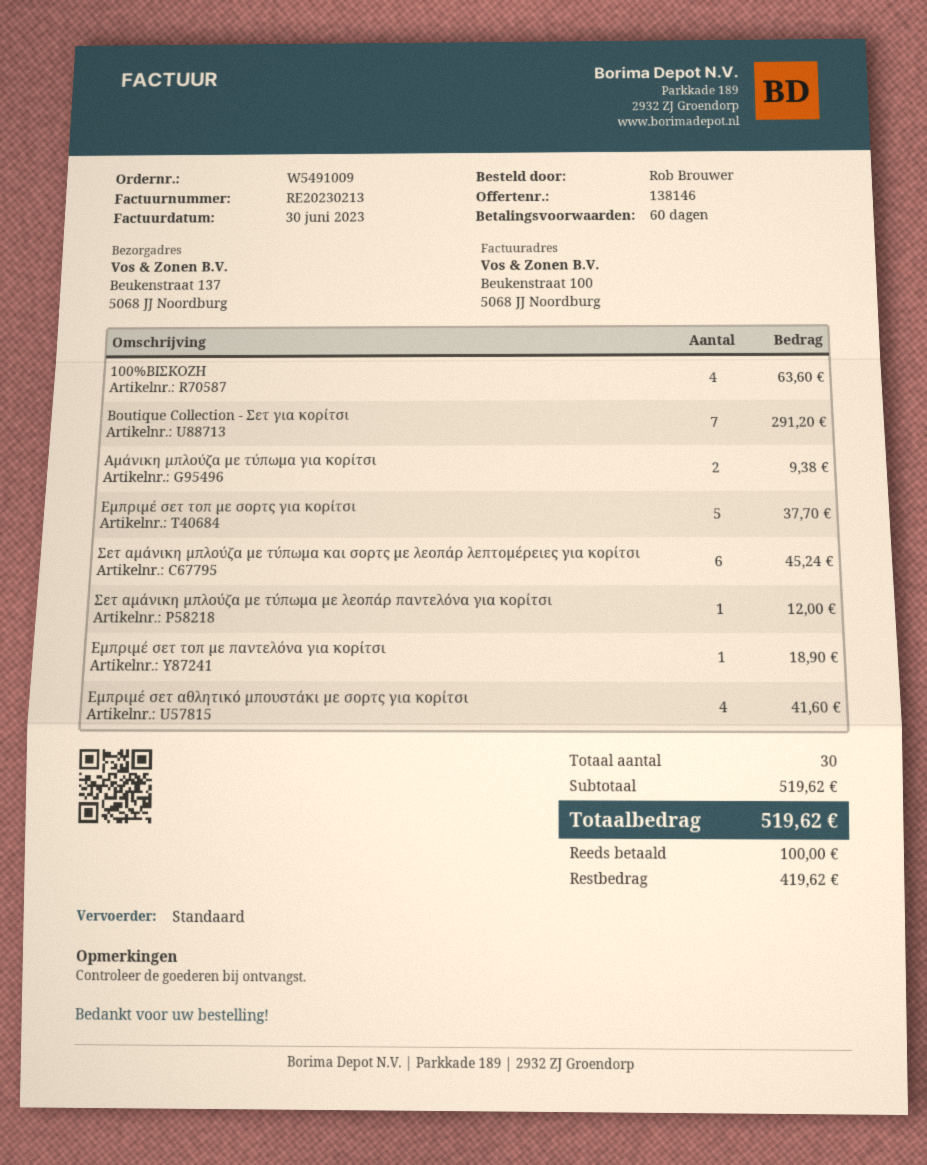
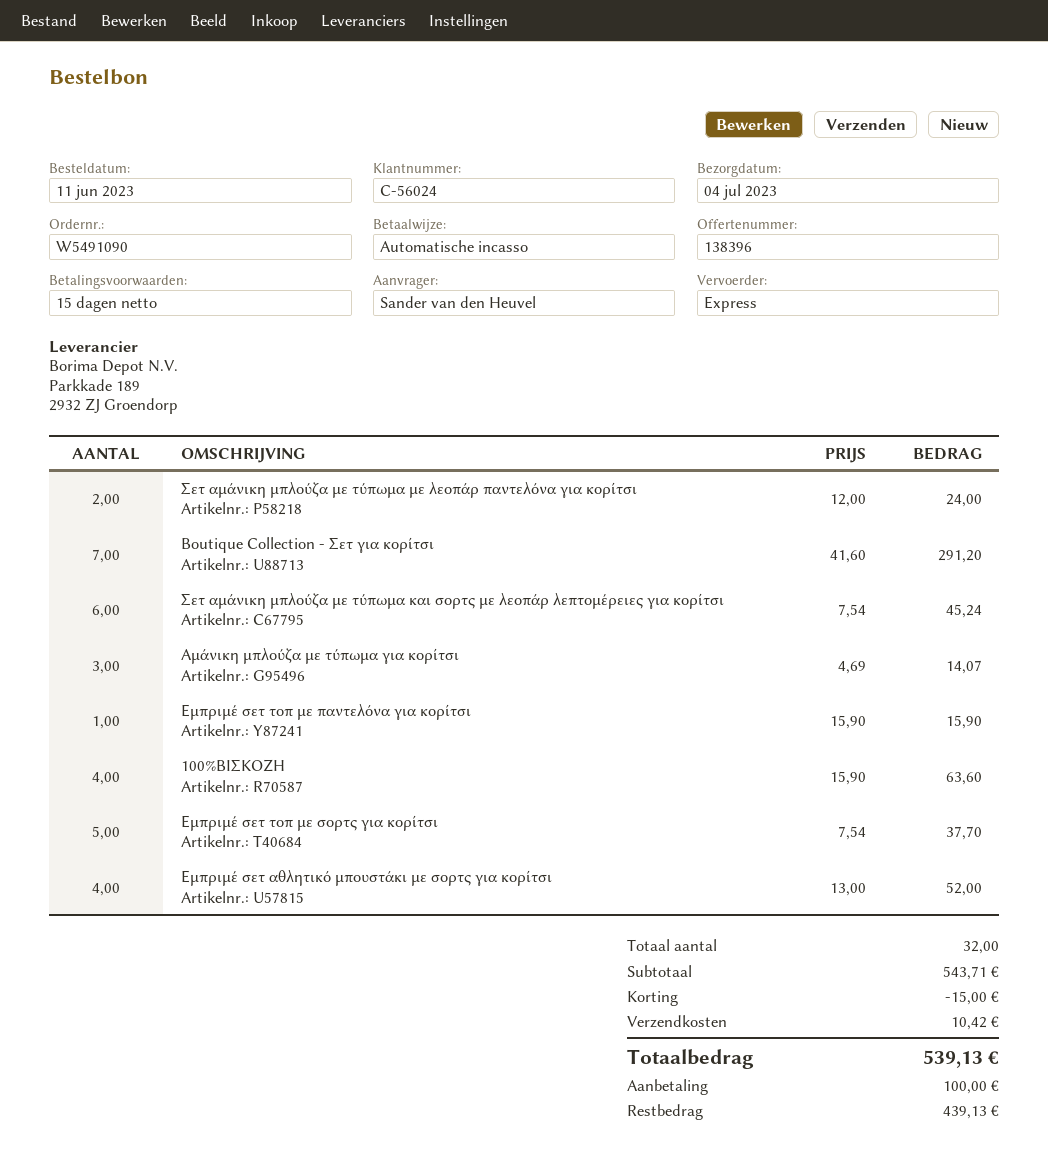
quote number: 138146 -> 138396
order number: W5491009 -> W5491090
payment terms: 60 days -> 15 days
ordered by: Rob Brouwer -> Sander van den Heuvel
shipping method: standard -> express
Αμάνικη μπλούζα με τύπωμα για κορίτσι: 2 for 9.38 -> 3 for 14.07
Σετ αμάνικη μπλούζα με τύπωμα με λεοπάρ παντελόνα για κορίτσι: 1 for 12.00 -> 2 for 24.00
Εμπριμέ σετ τοπ με παντελόνα για κορίτσι: 1 for 18.90 -> 1 for 15.90
Εμπριμέ σετ αθλητικό μπουστάκι με σορτς για κορίτσι: 4 for 41.60 -> 4 for 52.00
total quantity: 30 -> 32
subtotal: 519.62 -> 543.71
discount: none -> 15.00
shipping: none -> 10.42
total: 519.62 -> 539.13
balance: 419.62 -> 439.13

